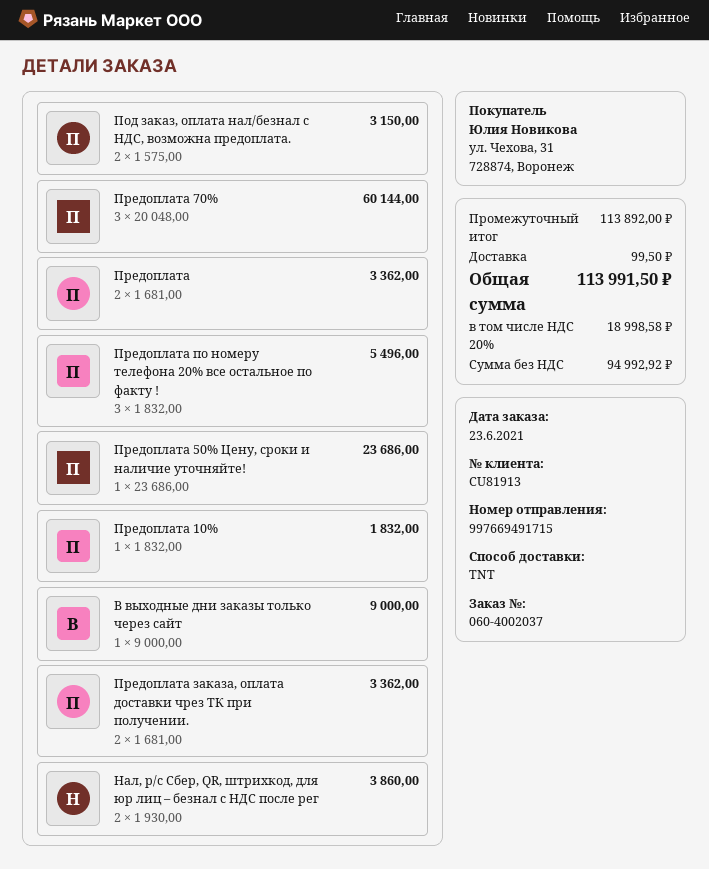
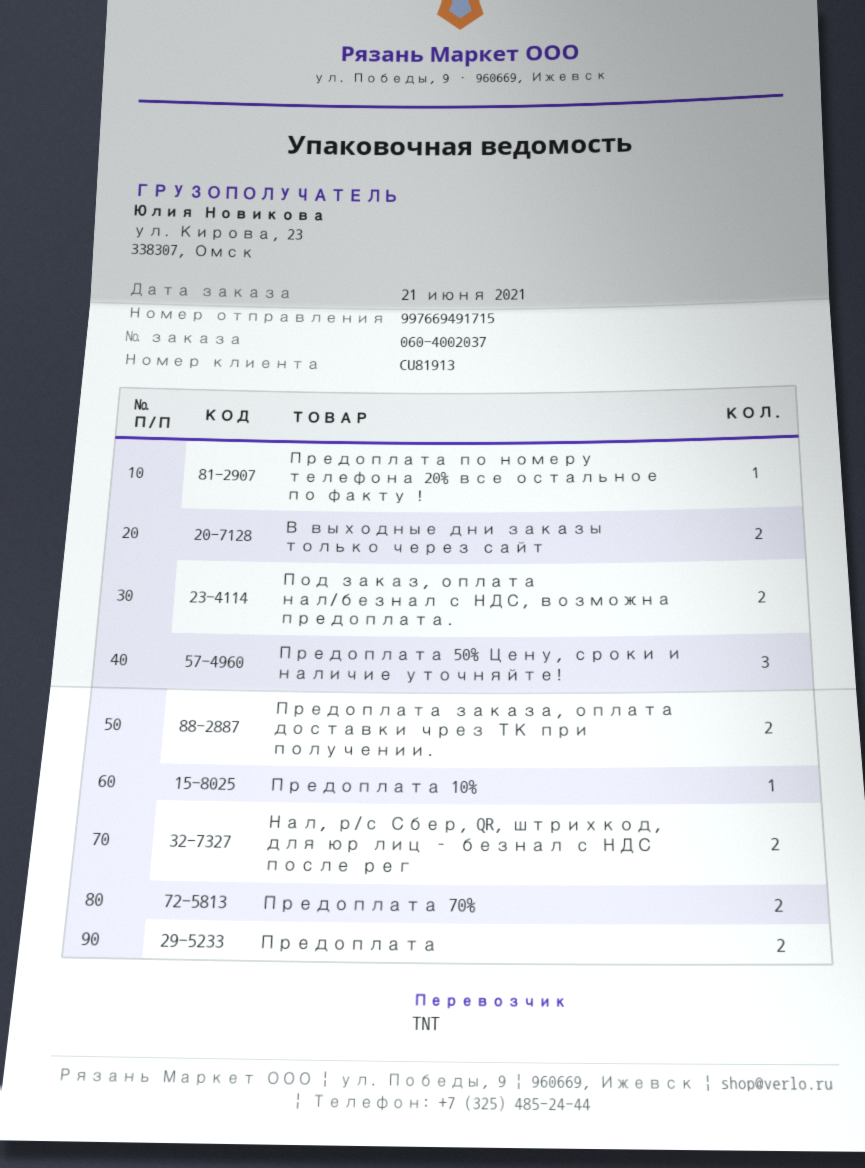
order date: 2021-06-23 -> 2021-06-21
Предоплата 70%: 3 -> 2
Предоплата по номеру телефона 20% все остальное по факту !: 3 -> 1
Предоплата 50% Цену, сроки и наличие уточняйте!: 1 -> 3
В выходные дни заказы только через сайт: 1 -> 2

